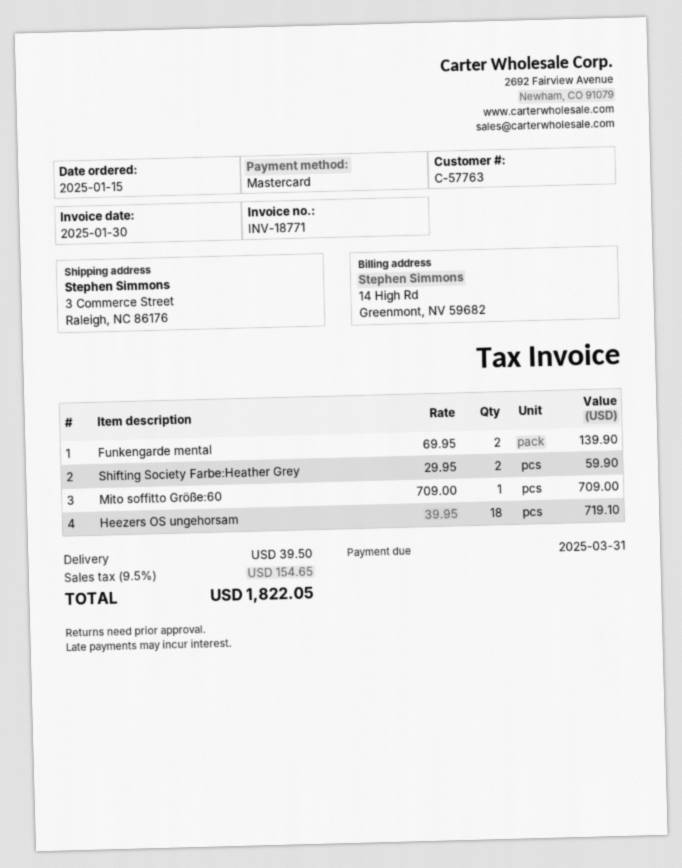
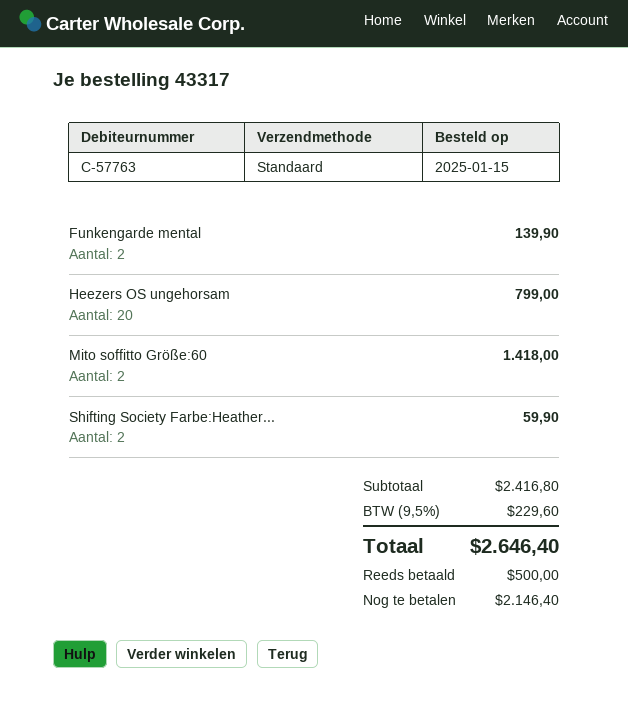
Mito soffitto Größe:60: 1 for 709.00 -> 2 for 1418.00
Heezers OS ungehorsam: 18 for 719.10 -> 20 for 799.00
shipping: 39.50 -> none
tax: 9.5% = 154.65 -> 9.5% = 229.60
total: 1822.05 -> 2646.40

